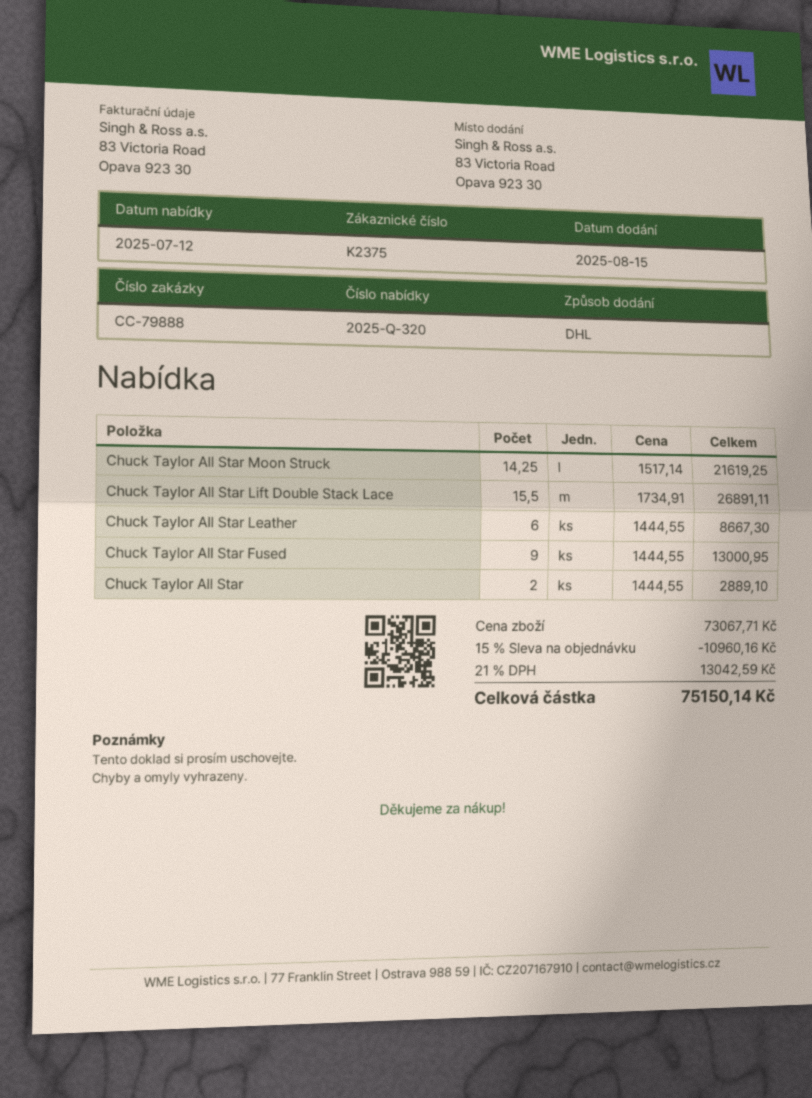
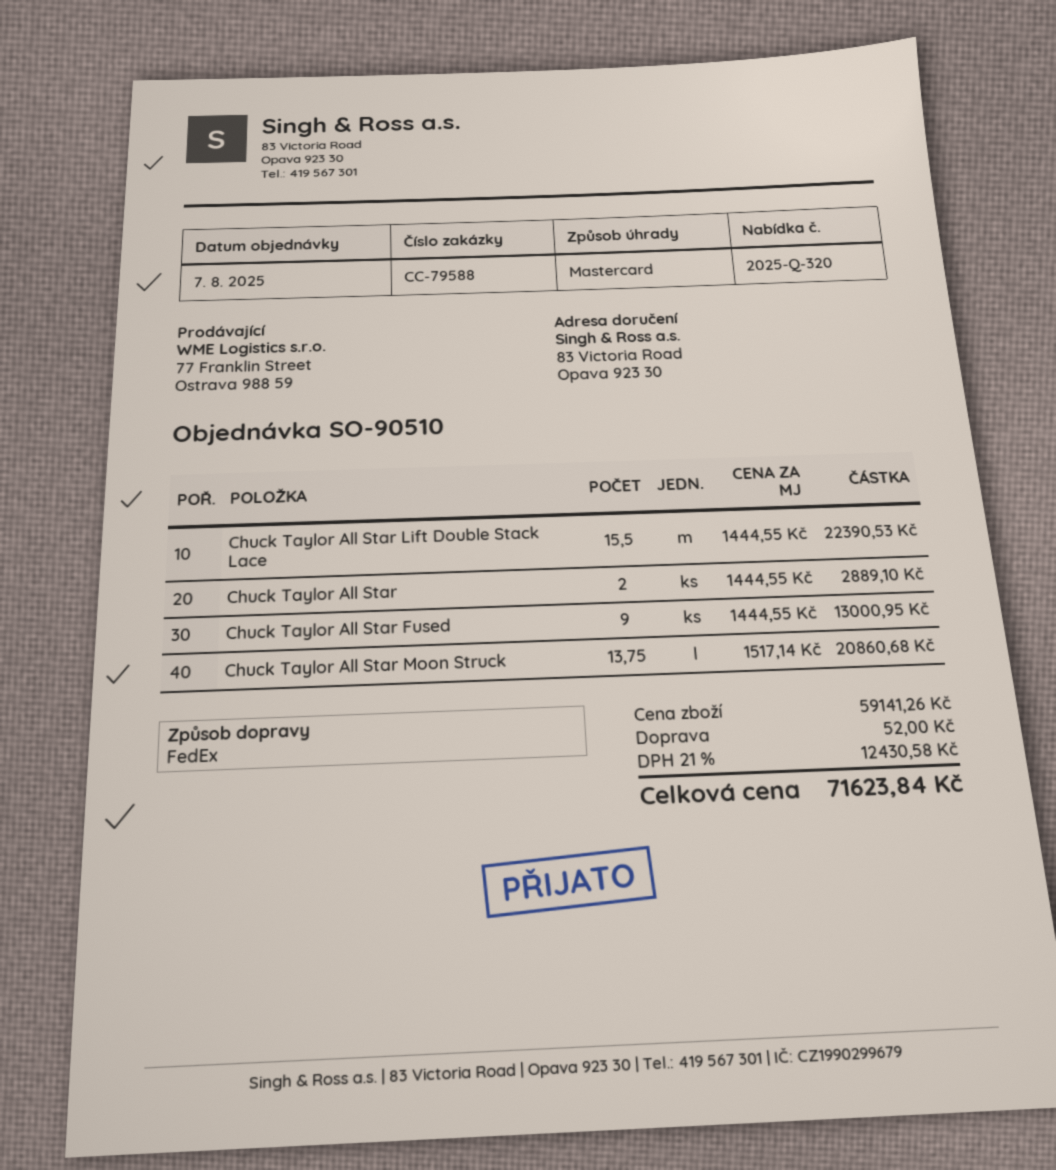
reference: CC-79888 -> CC-79588
shipping method: DHL -> FedEx
Chuck Taylor All Star Moon Struck: 14.25 x 1517.14 = 21619.25 -> 13.75 x 1517.14 = 20860.68
Chuck Taylor All Star Lift Double Stack Lace: 15.5 x 1734.91 = 26891.11 -> 15.5 x 1444.55 = 22390.53
Chuck Taylor All Star Leather: 6 x 1444.55 = 8667.30 -> none
subtotal: 73067.71 -> 59141.26
discount: 15% = 10960.16 -> none
shipping: none -> 52.00
tax: 21% = 13042.59 -> 21% = 12430.58
total: 75150.14 -> 71623.84

